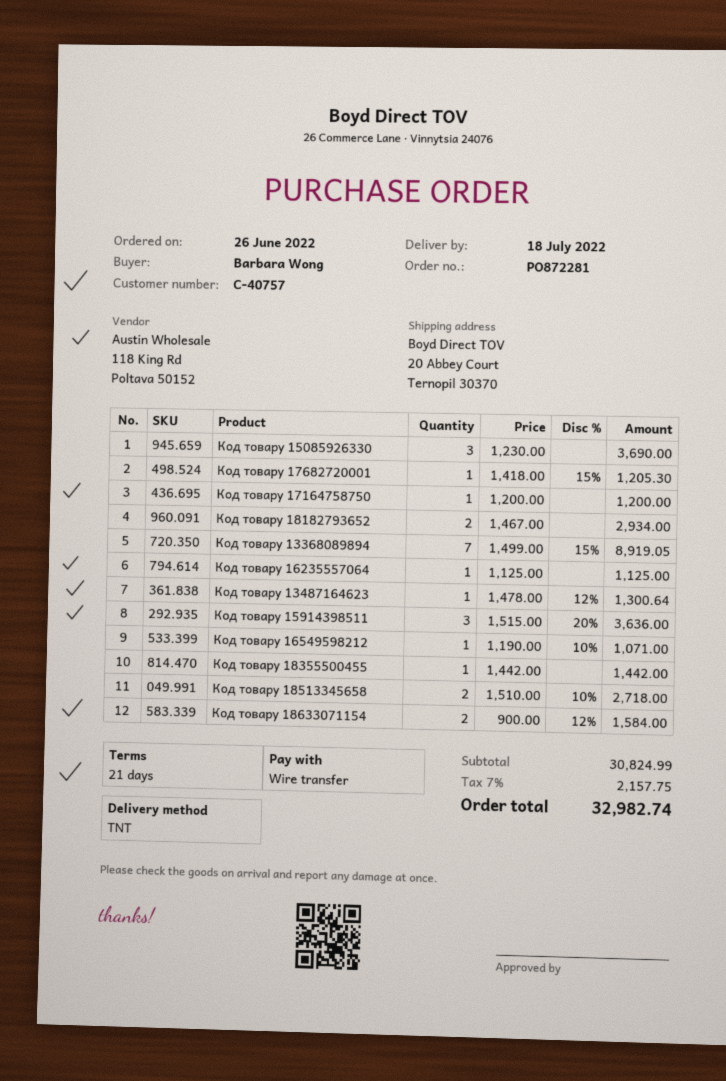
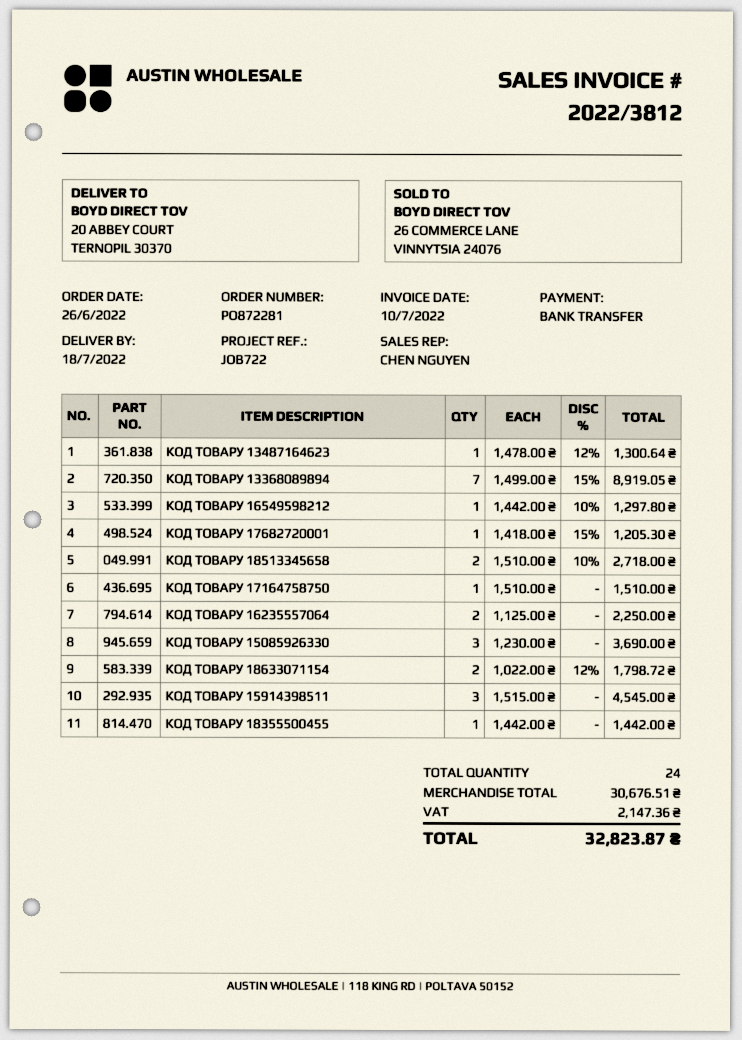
Код товару 17164758750: 1 x 1200.00 = 1200.00 -> 1 x 1510.00 = 1510.00
Код товару 18182793652: 2 x 1467.00 = 2934.00 -> none
Код товару 16235557064: 1 x 1125.00 = 1125.00 -> 2 x 1125.00 = 2250.00
Код товару 15914398511: 3 x 1515.00 - 20% = 3636.00 -> 3 x 1515.00 = 4545.00
Код товару 16549598212: 1 x 1190.00 - 10% = 1071.00 -> 1 x 1442.00 - 10% = 1297.80
Код товару 18633071154: 2 x 900.00 - 12% = 1584.00 -> 2 x 1022.00 - 12% = 1798.72
subtotal: 30824.99 -> 30676.51
tax: 2157.75 -> 2147.36
total: 32982.74 -> 32823.87

